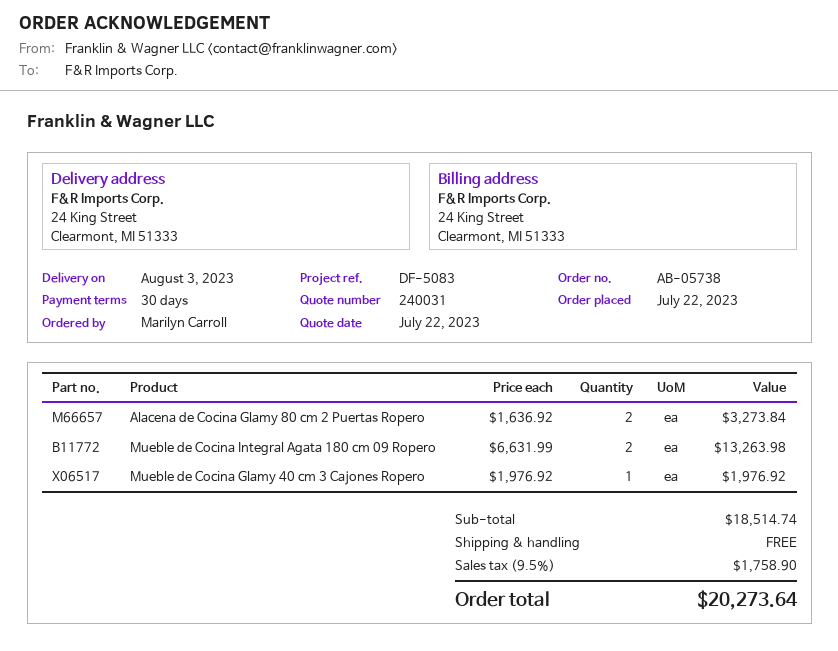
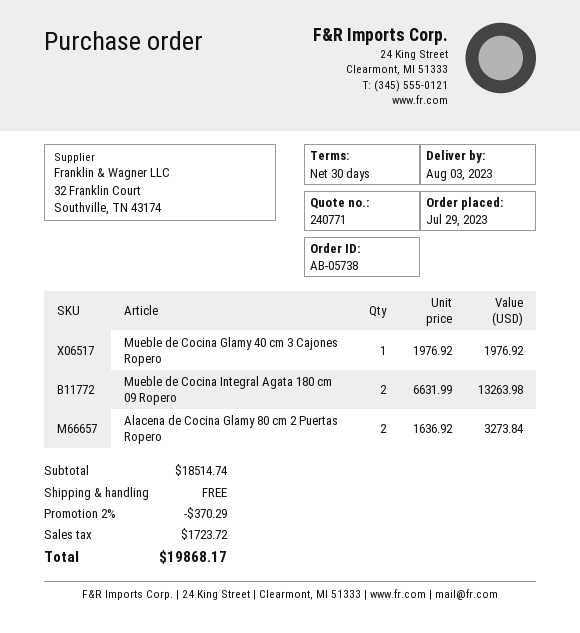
quote number: 240031 -> 240771
order date: 2023-07-22 -> 2023-07-29
discount: none -> 2% = 370.29
tax: 1758.90 -> 1723.72
total: 20273.64 -> 19868.17

